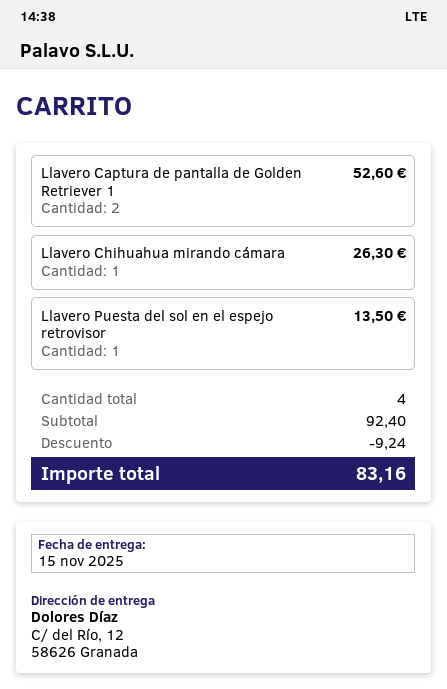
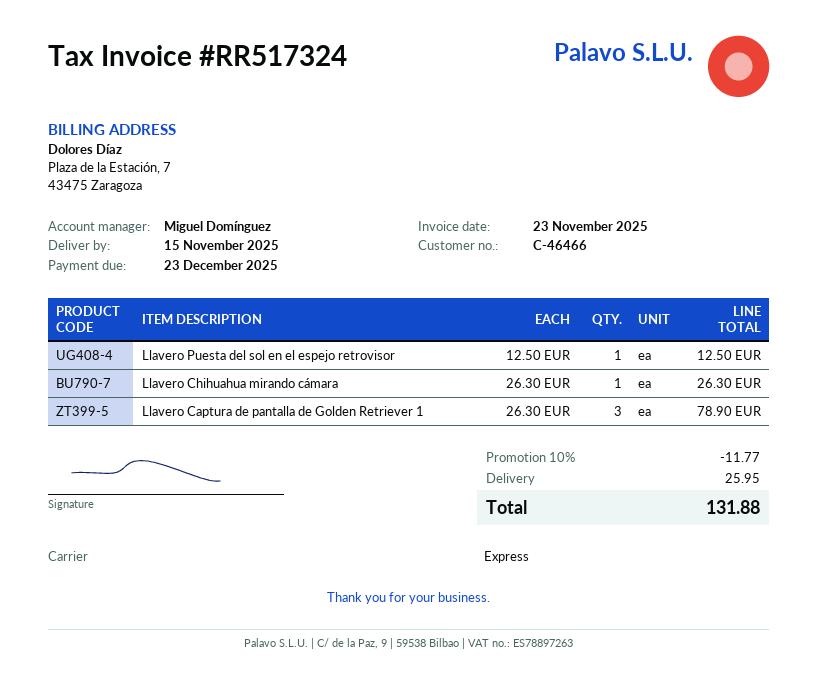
Llavero Captura de pantalla de Golden Retriever 1: 2 for 52.60 -> 3 for 78.90
Llavero Puesta del sol en el espejo retrovisor: 1 for 13.50 -> 1 for 12.50
discount: 9.24 -> 11.77
shipping: none -> 25.95
total: 83.16 -> 131.88

